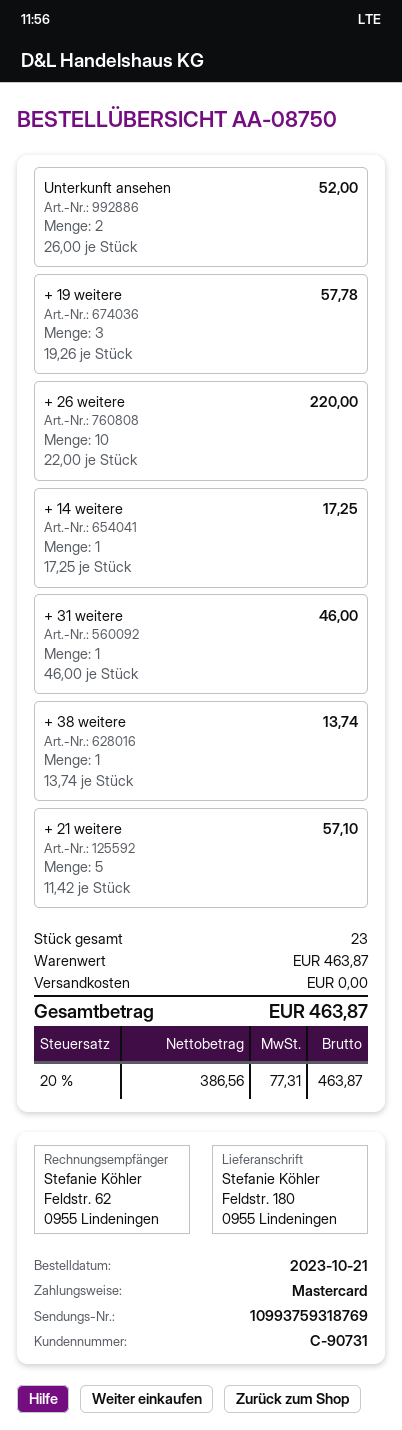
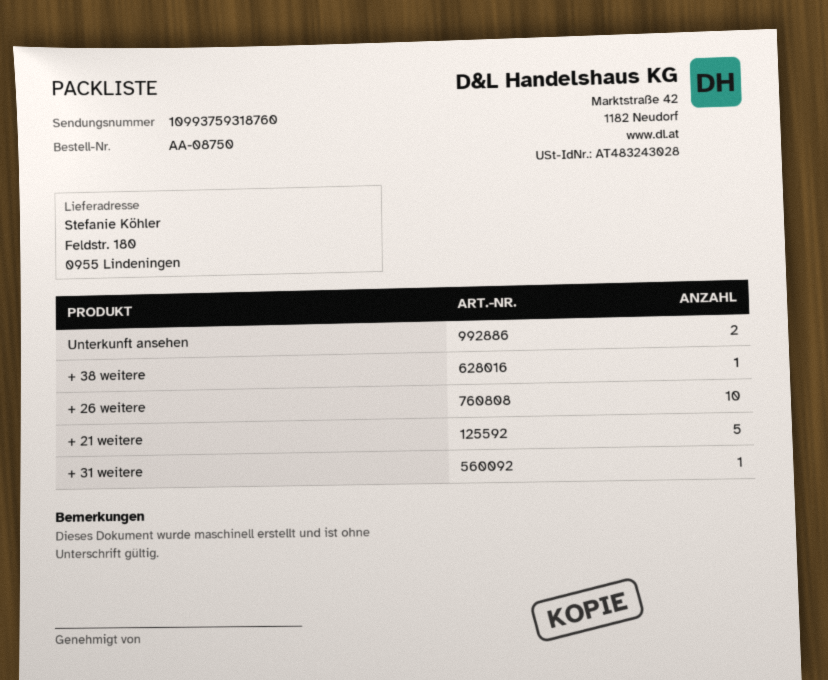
tracking number: 10993759318769 -> 10993759318760
+ 19 weitere: 3 -> none
+ 14 weitere: 1 -> none

